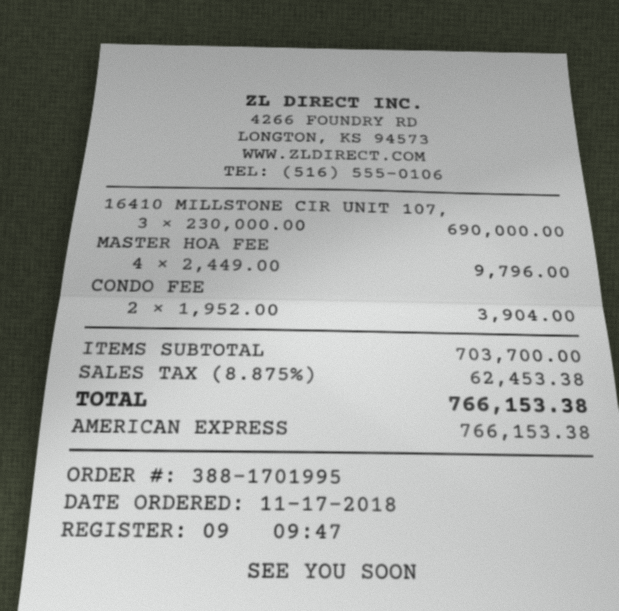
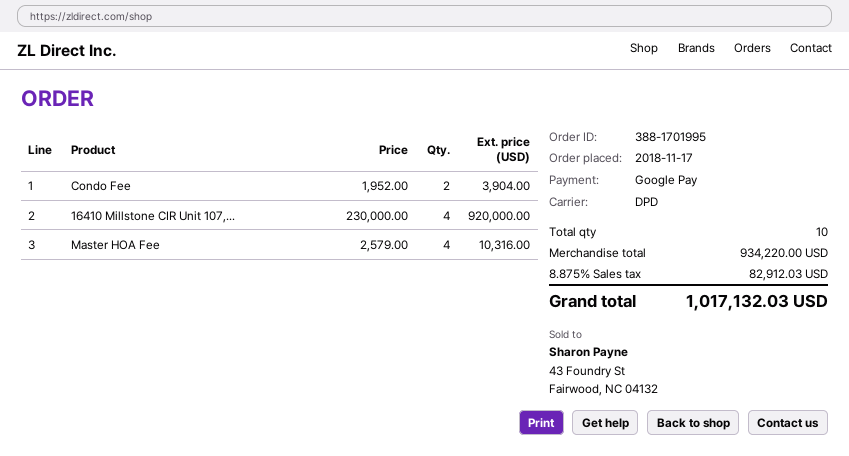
payment method: American Express -> Google Pay
16410 MILLSTONE CIR UNIT 107,: 3 x 230000.00 = 690000.00 -> 4 x 230000.00 = 920000.00
MASTER HOA FEE: 4 x 2449.00 = 9796.00 -> 4 x 2579.00 = 10316.00
subtotal: 703700.00 -> 934220.00
tax: 8.875% = 62453.38 -> 8.875% = 82912.03
total: 766153.38 -> 1017132.03

